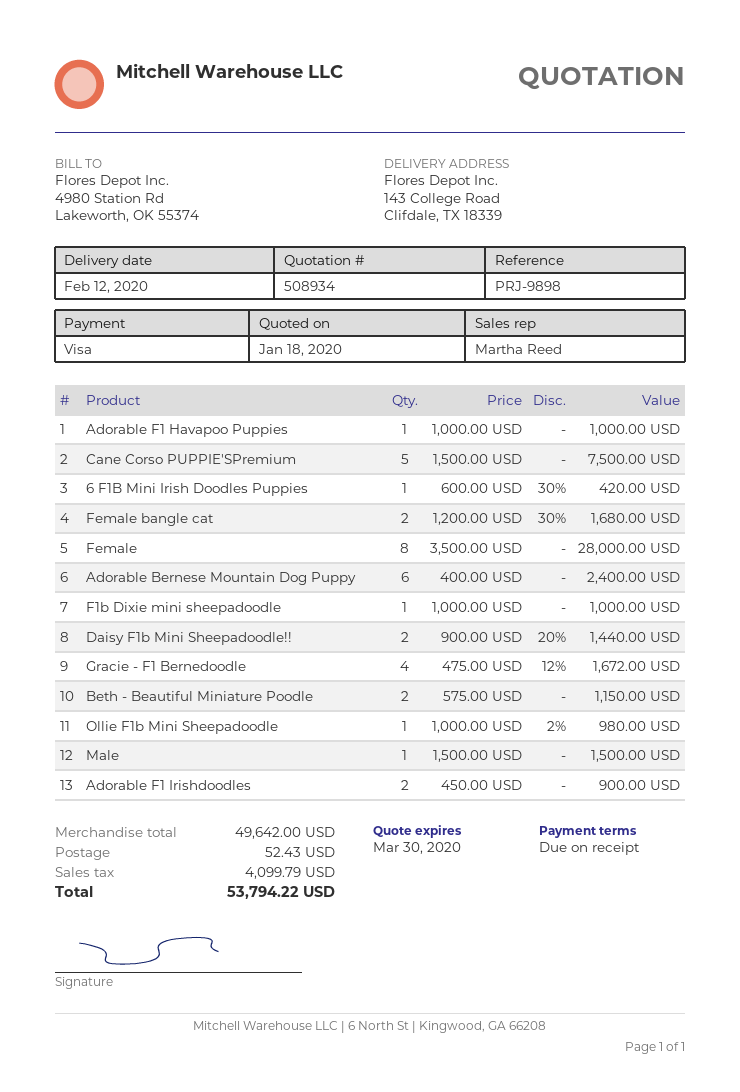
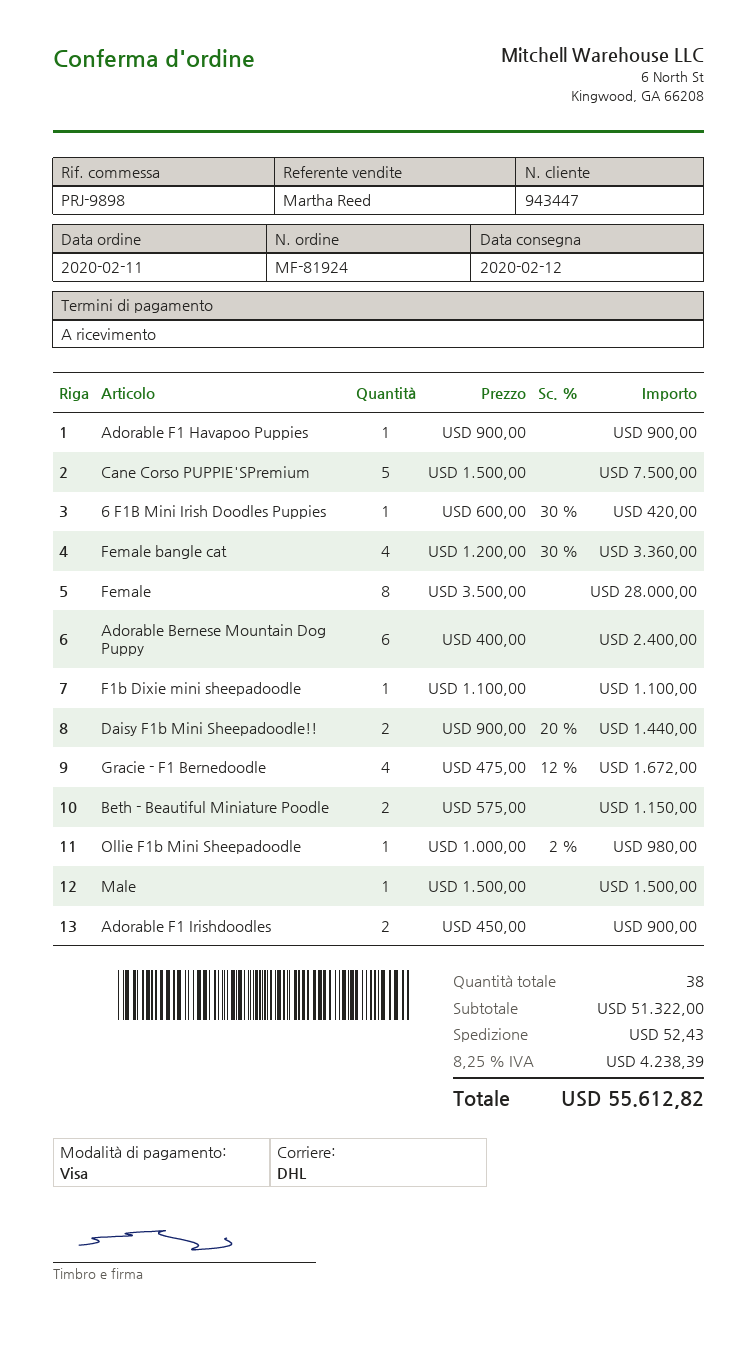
Adorable F1 Havapoo Puppies: 1 x 1000.00 = 1000.00 -> 1 x 900.00 = 900.00
Female bangle cat: 2 x 1200.00 - 30% = 1680.00 -> 4 x 1200.00 - 30% = 3360.00
F1b Dixie mini sheepadoodle: 1 x 1000.00 = 1000.00 -> 1 x 1100.00 = 1100.00
subtotal: 49642.00 -> 51322.00
tax: 4099.79 -> 4238.39
total: 53794.22 -> 55612.82

